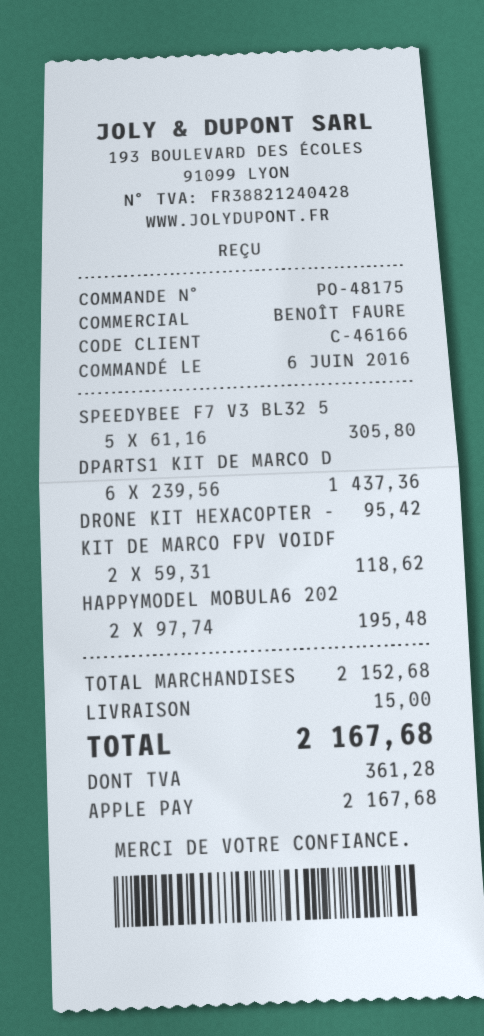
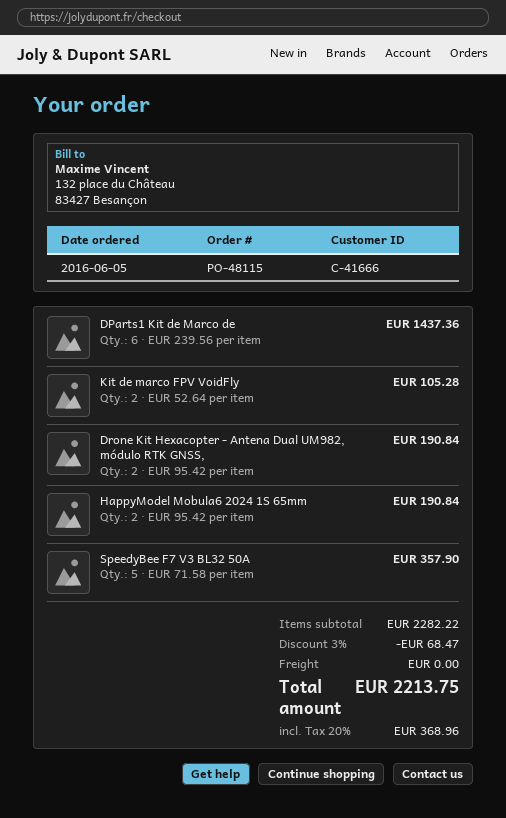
order number: PO-48175 -> PO-48115
order date: 2016-06-06 -> 2016-06-05
customer number: C-46166 -> C-41666
SPEEDYBEE F7 V3 BL32 5: 5 x 61.16 = 305.80 -> 5 x 71.58 = 357.90
DRONE KIT HEXACOPTER -: 1 x 95.42 = 95.42 -> 2 x 95.42 = 190.84
KIT DE MARCO FPV VOIDF: 2 x 59.31 = 118.62 -> 2 x 52.64 = 105.28
HAPPYMODEL MOBULA6 202: 2 x 97.74 = 195.48 -> 2 x 95.42 = 190.84
subtotal: 2152.68 -> 2282.22
discount: none -> 3% = 68.47
shipping: 15.00 -> 0.00
tax: 361.28 -> 368.96
total: 2167.68 -> 2213.75

